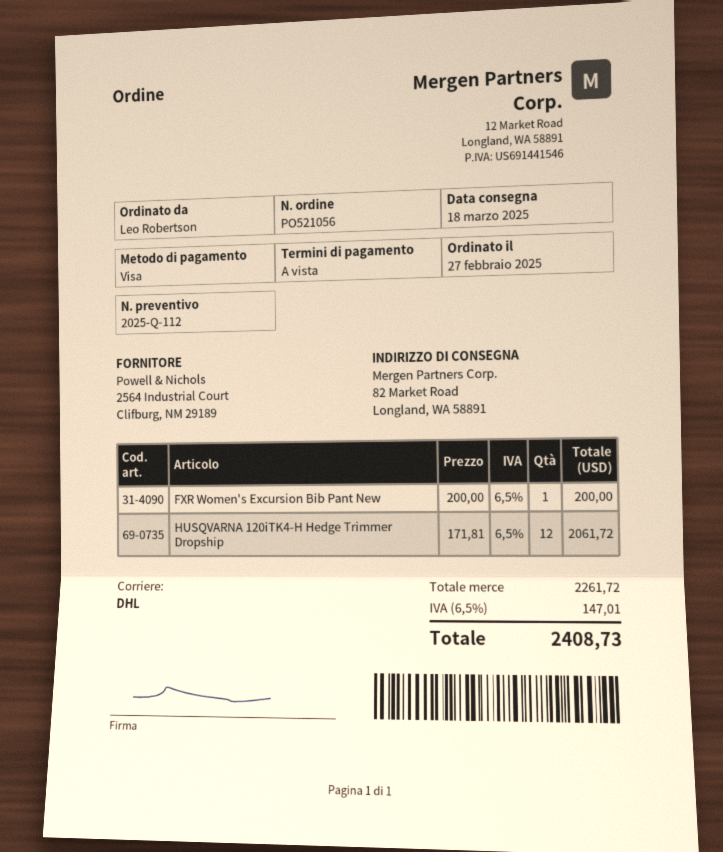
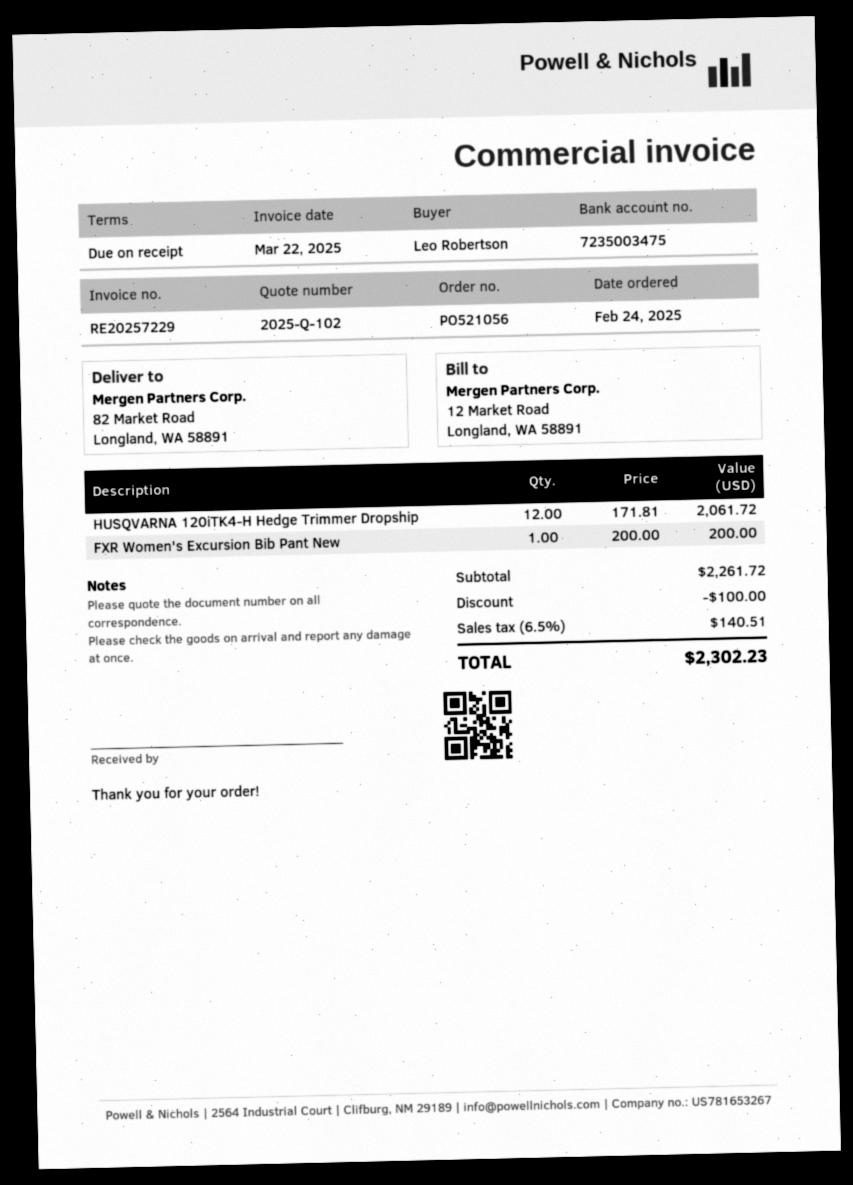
quote number: 2025-Q-112 -> 2025-Q-102
order date: 2025-02-27 -> 2025-02-24
discount: none -> 100.00
tax: 6.5% = 147.01 -> 6.5% = 140.51
total: 2408.73 -> 2302.23

